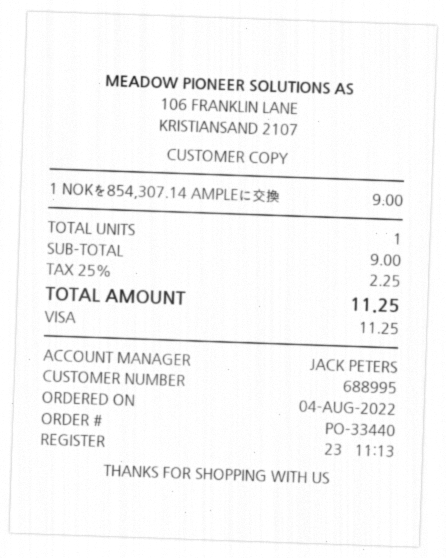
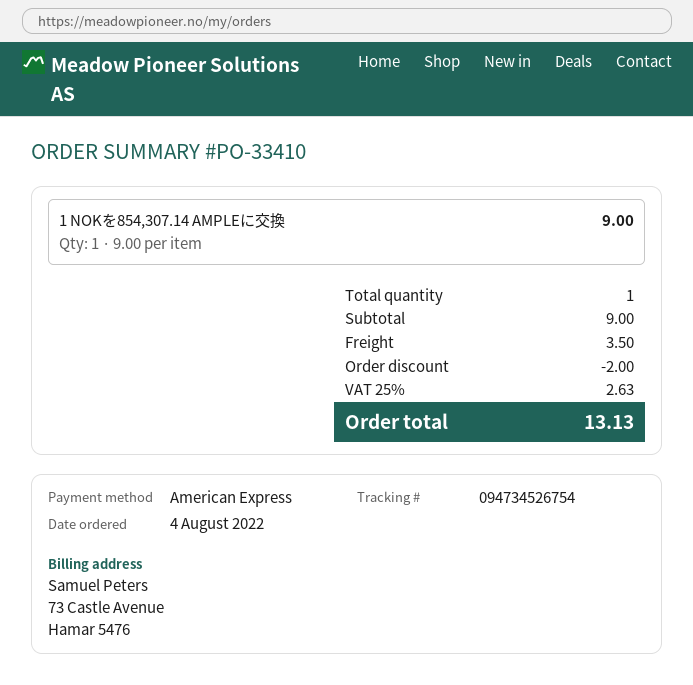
order number: PO-33440 -> PO-33410
payment method: Visa -> American Express
discount: none -> 2.00
shipping: none -> 3.50
tax: 25% = 2.25 -> 25% = 2.63
total: 11.25 -> 13.13

